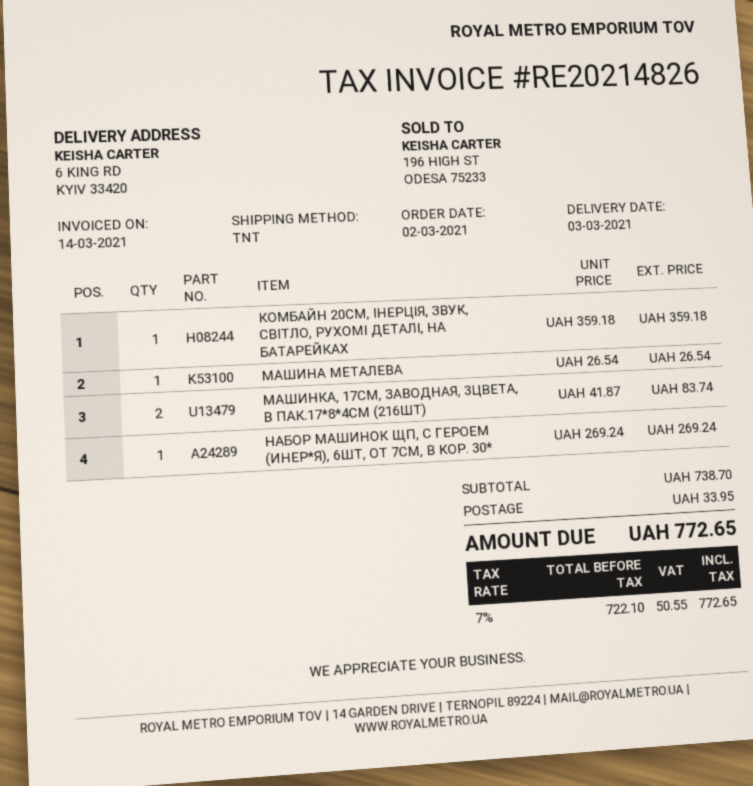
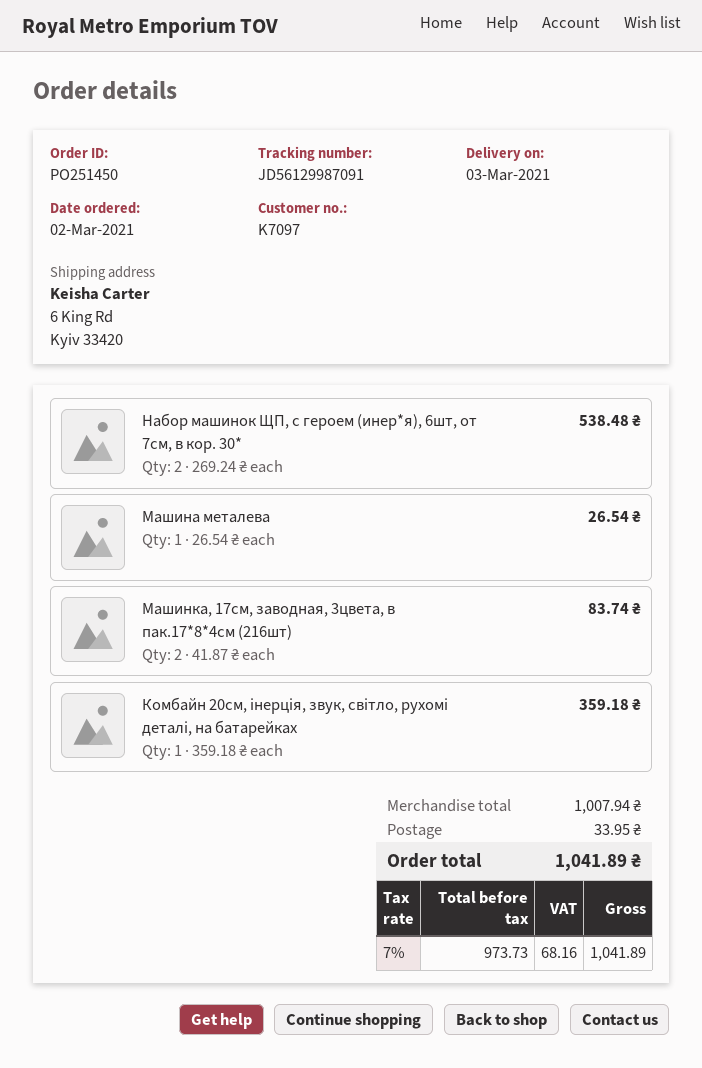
НАБОР МАШИНОК ЩП, C ГЕРОЕМ (ИНЕР*Я), 6ШТ, ОТ 7СМ, В КОР. 30*: 1 x 269.24 = 269.24 -> 2 x 269.24 = 538.48
subtotal: 738.70 -> 1007.94
net: 722.10 -> 973.73
tax: 7% = 50.55 -> 7% = 68.16
total: 772.65 -> 1041.89

